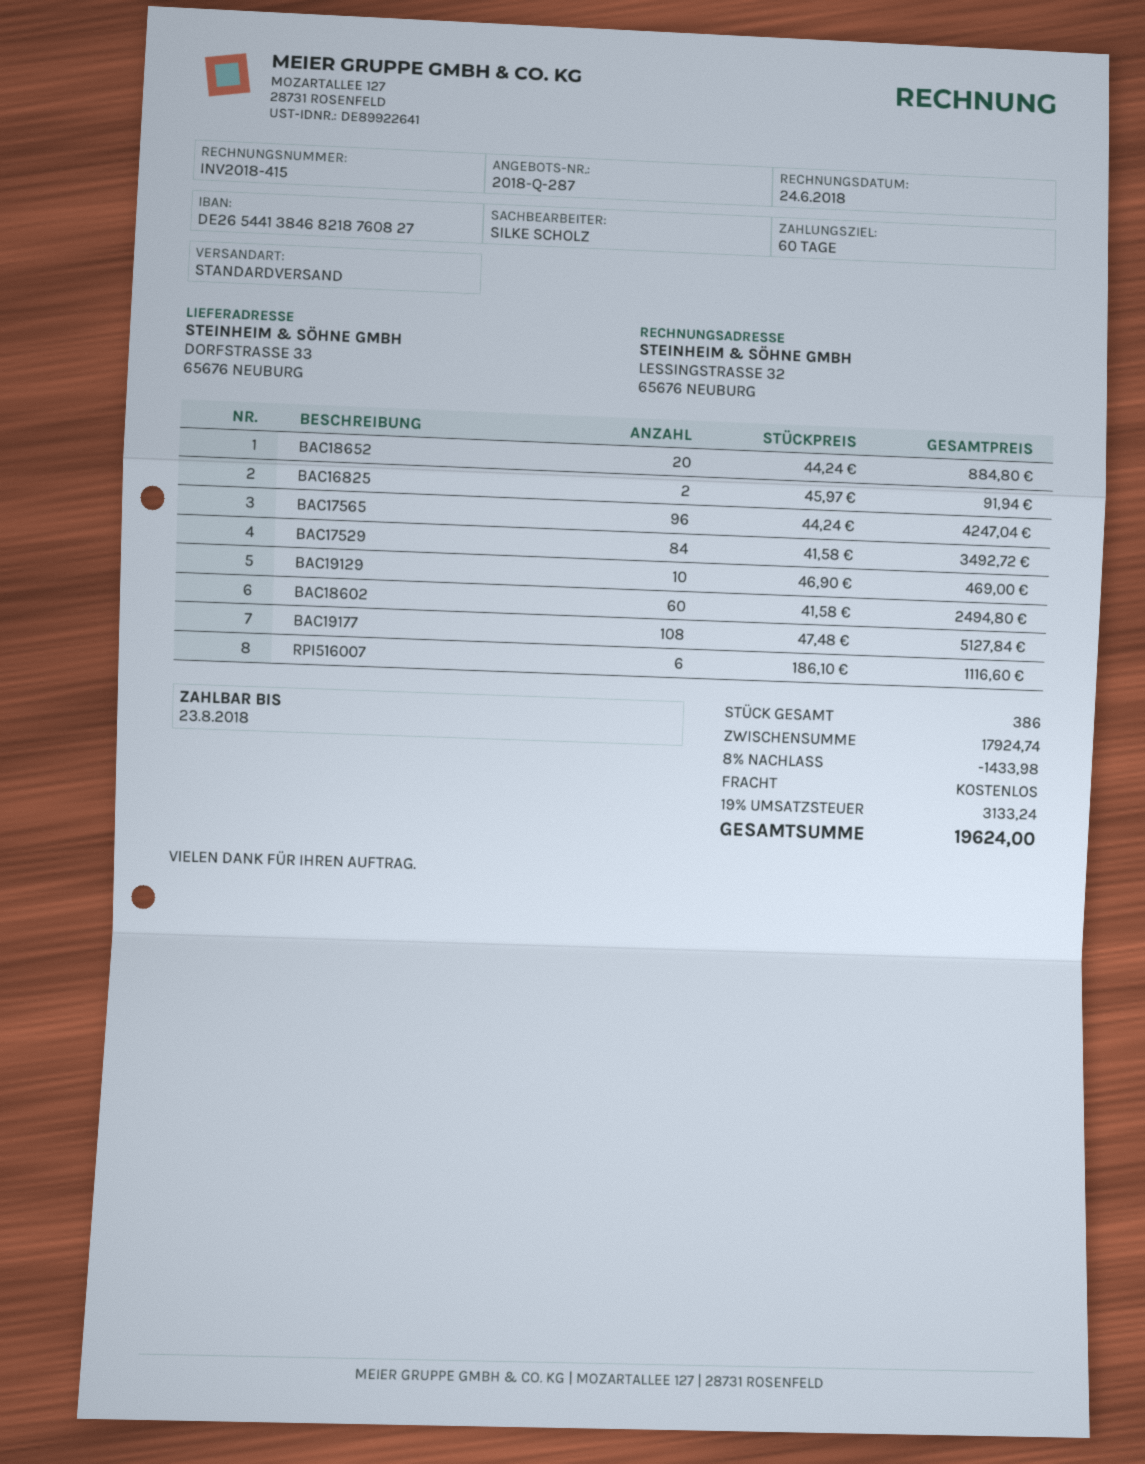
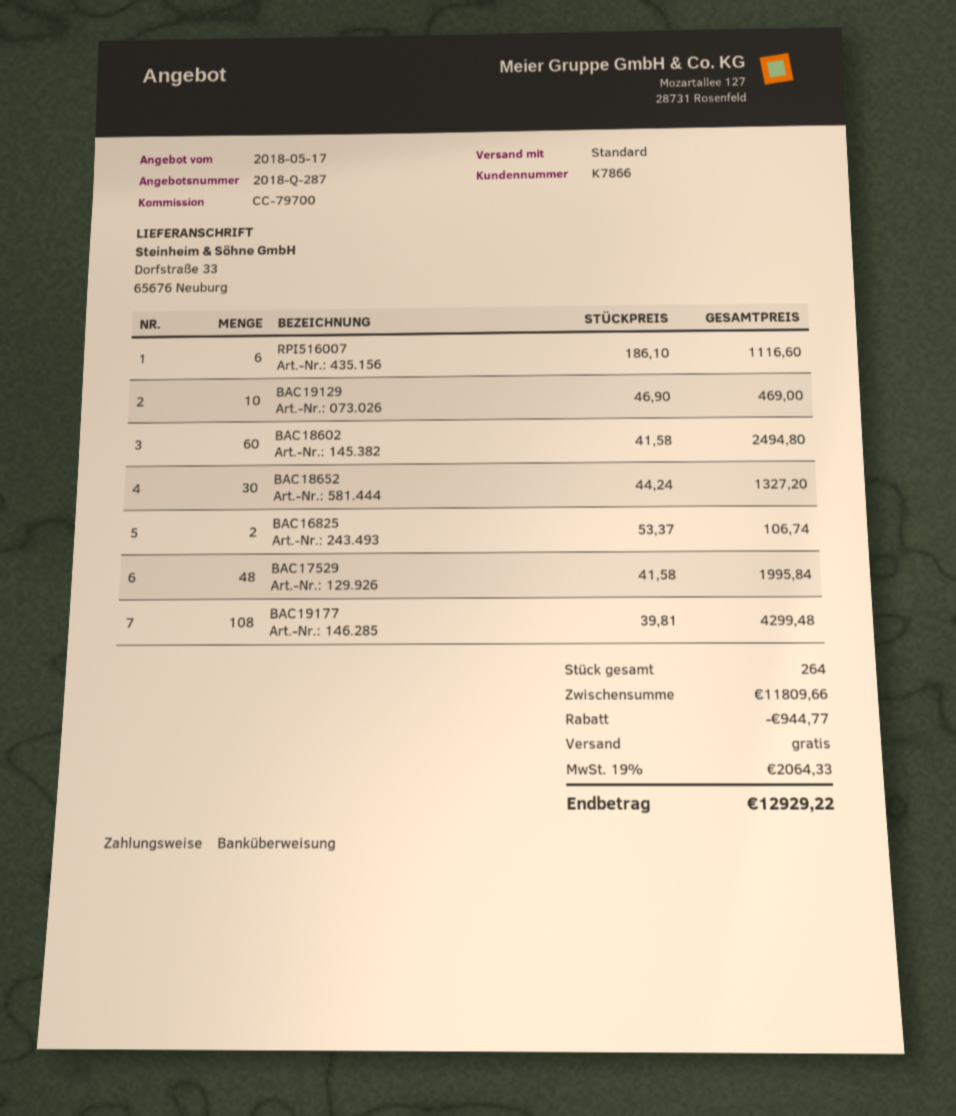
BAC18652: 20 x 44.24 = 884.80 -> 30 x 44.24 = 1327.20
BAC16825: 2 x 45.97 = 91.94 -> 2 x 53.37 = 106.74
BAC17565: 96 x 44.24 = 4247.04 -> none
BAC17529: 84 x 41.58 = 3492.72 -> 48 x 41.58 = 1995.84
BAC19177: 108 x 47.48 = 5127.84 -> 108 x 39.81 = 4299.48
total quantity: 386 -> 264
subtotal: 17924.74 -> 11809.66
discount: 1433.98 -> 944.77
tax: 19% = 3133.24 -> 19% = 2064.33
total: 19624.00 -> 12929.22

